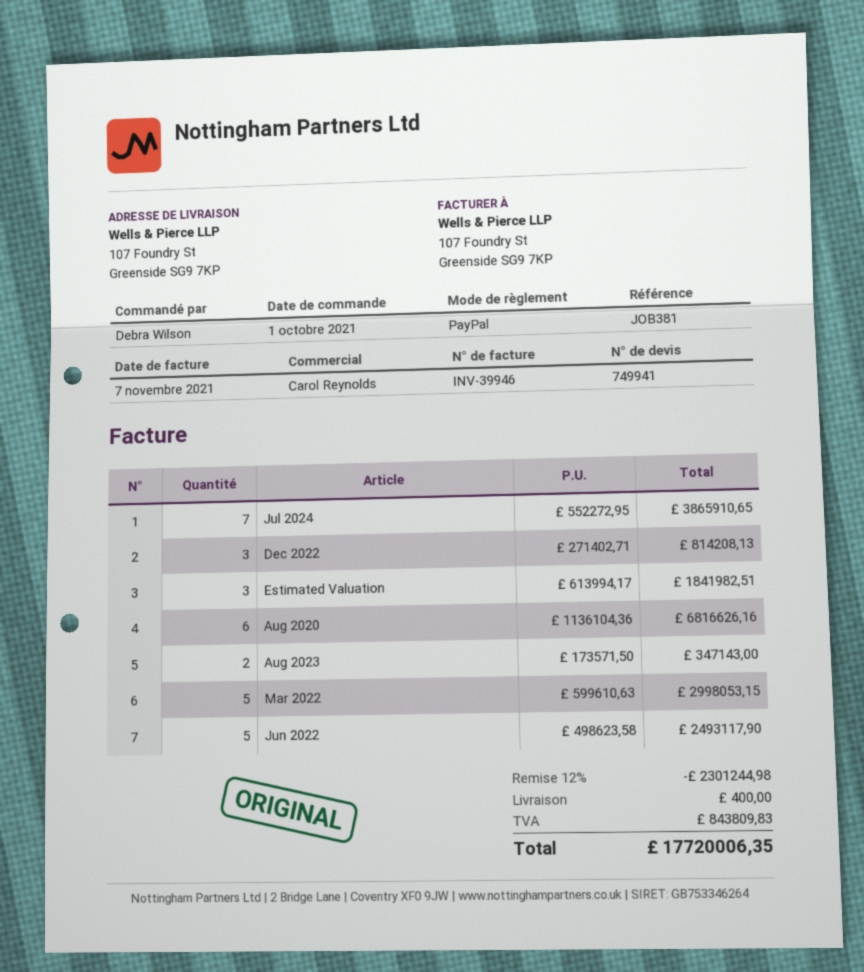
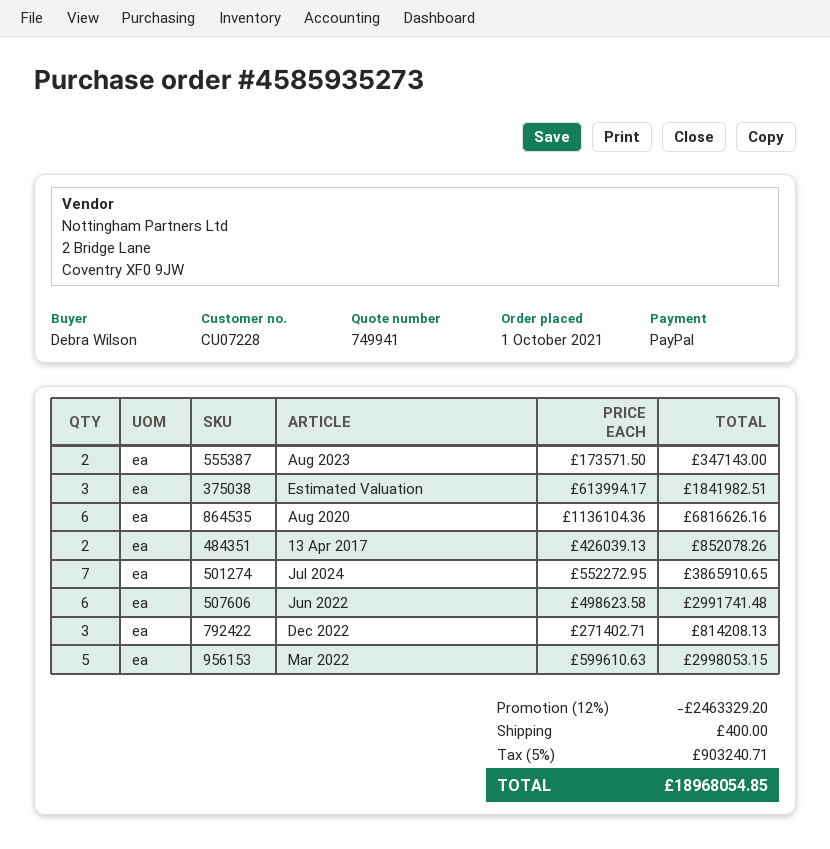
Jun 2022: 5 x 498623.58 = 2493117.90 -> 6 x 498623.58 = 2991741.48
13 Apr 2017: none -> 2 x 426039.13 = 852078.26
discount: 12% = 2301244.98 -> 12% = 2463329.20
tax: 843809.83 -> 903240.71
total: 17720006.35 -> 18968054.85

